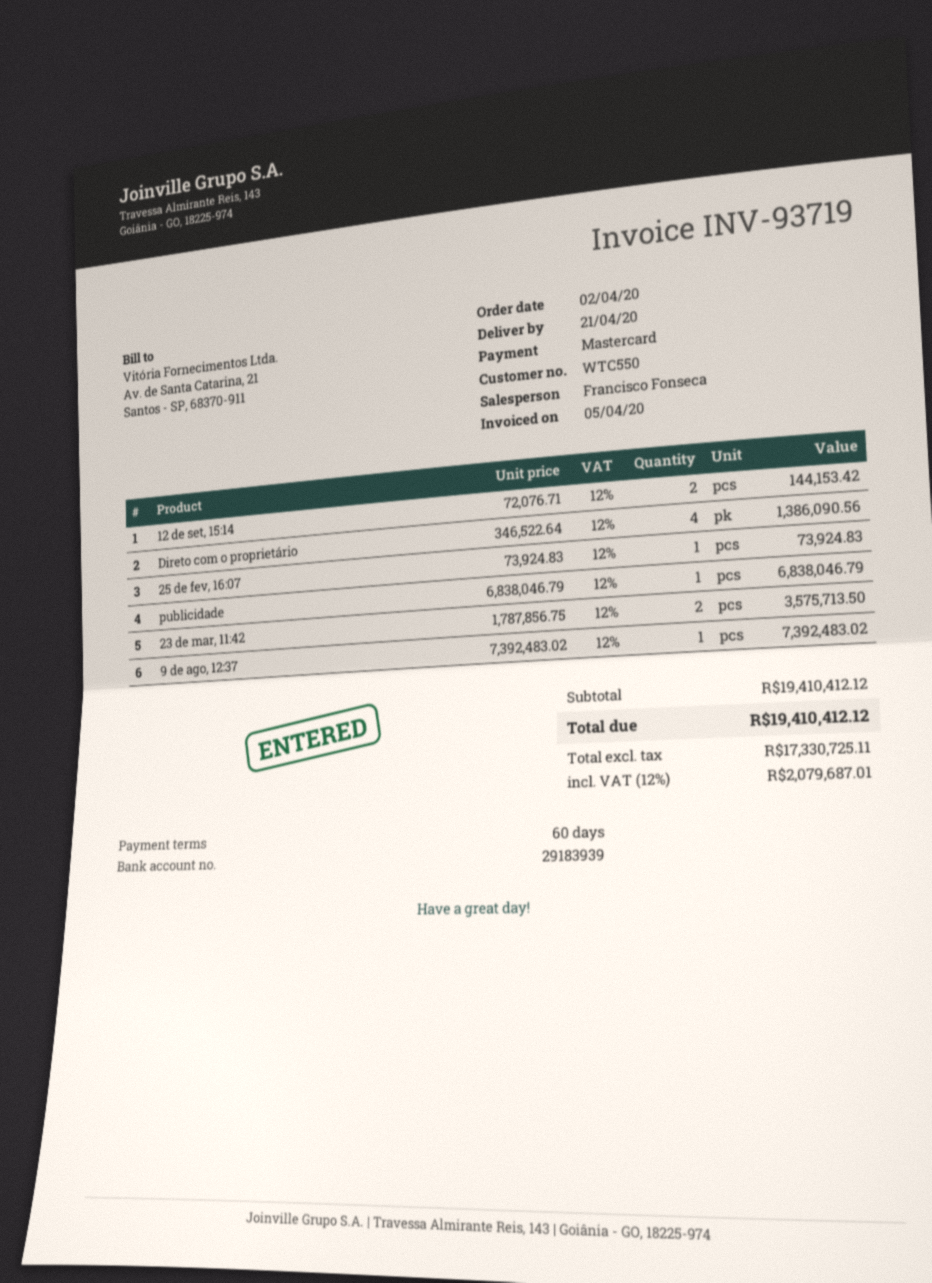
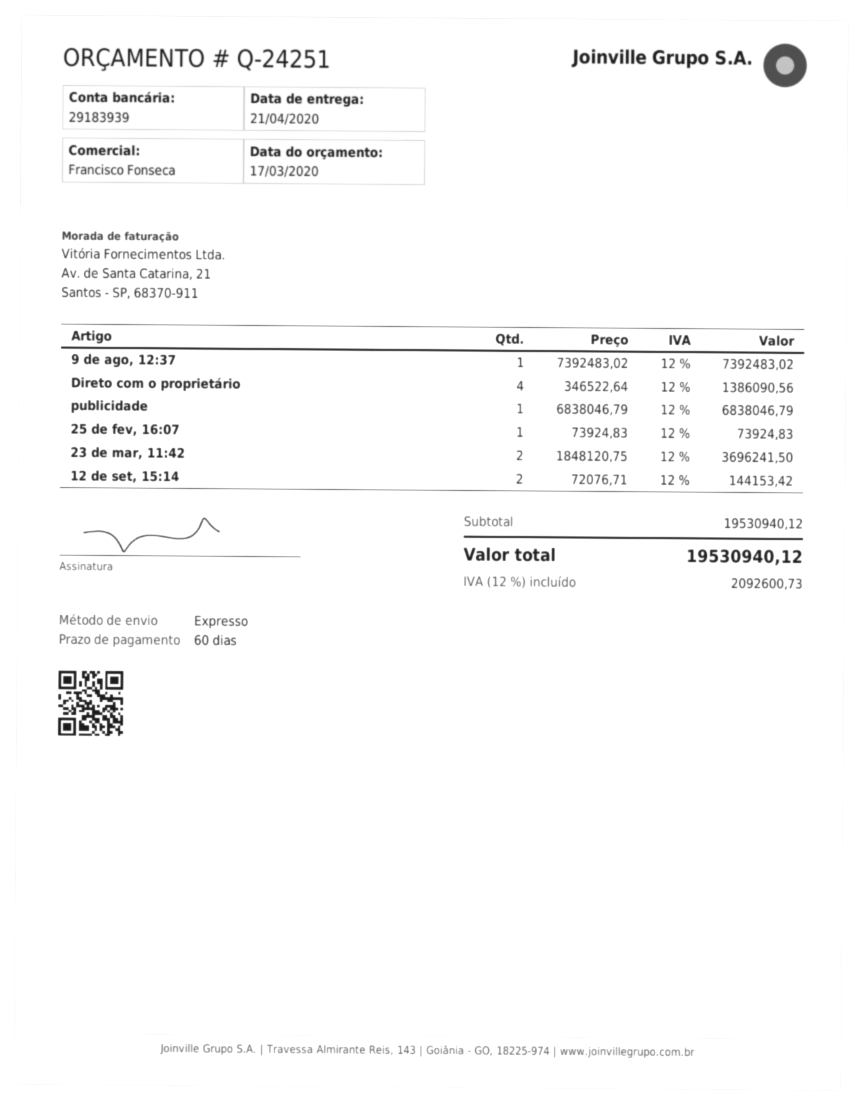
23 de mar, 11:42: 2 x 1787856.75 = 3575713.50 -> 2 x 1848120.75 = 3696241.50
subtotal: 19410412.12 -> 19530940.12
tax: 12% = 2079687.01 -> 12% = 2092600.73
total: 19410412.12 -> 19530940.12

